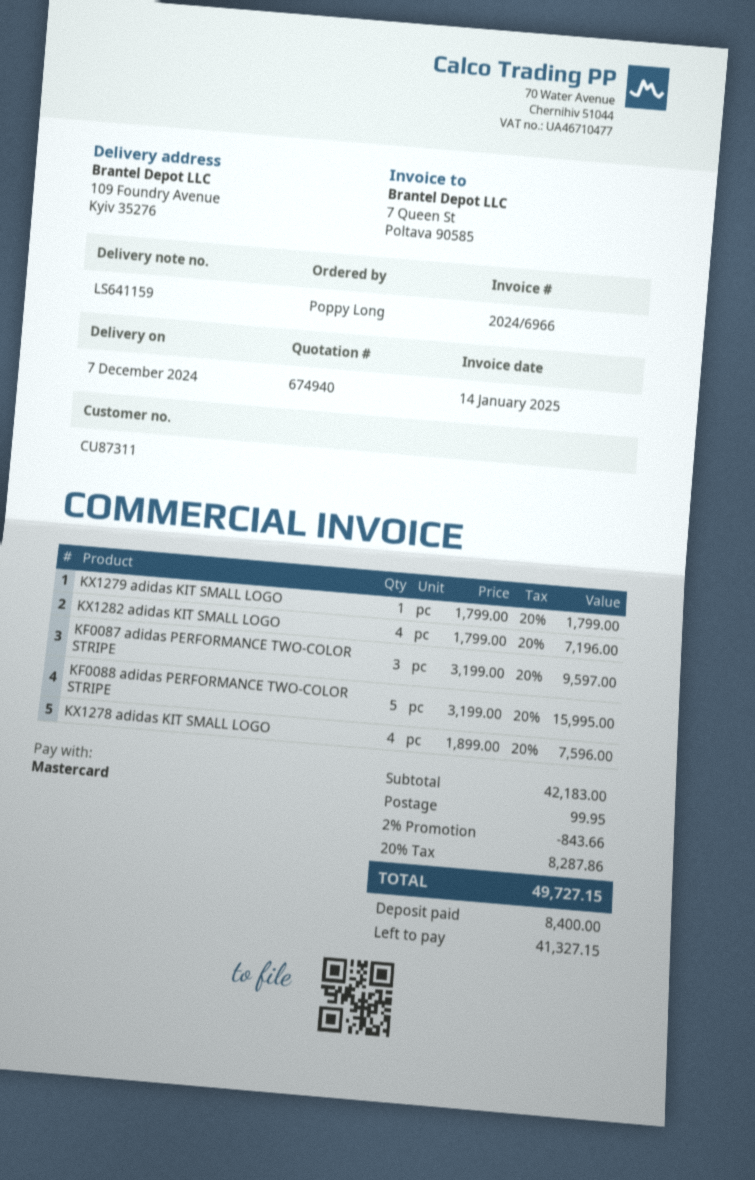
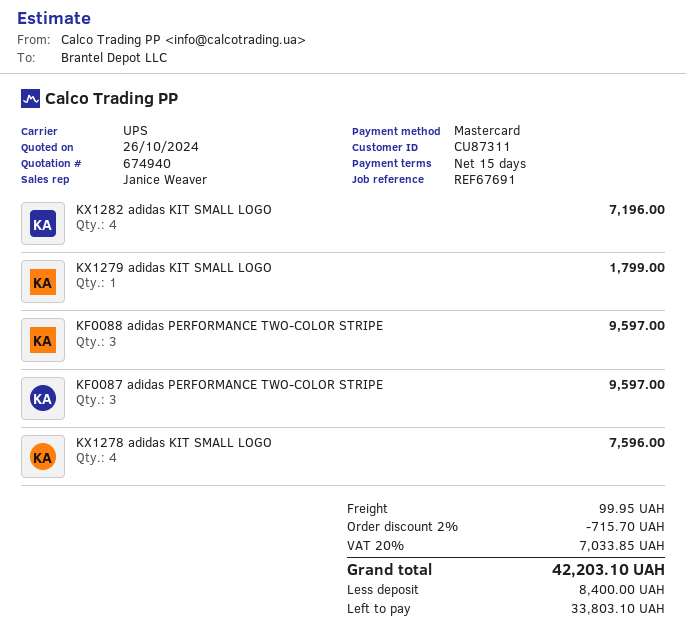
KF0088 adidas PERFORMANCE TWO-COLOR STRIPE: 5 for 15995.00 -> 3 for 9597.00
discount: 2% = 843.66 -> 2% = 715.70
tax: 20% = 8287.86 -> 20% = 7033.85
total: 49727.15 -> 42203.10
balance: 41327.15 -> 33803.10

